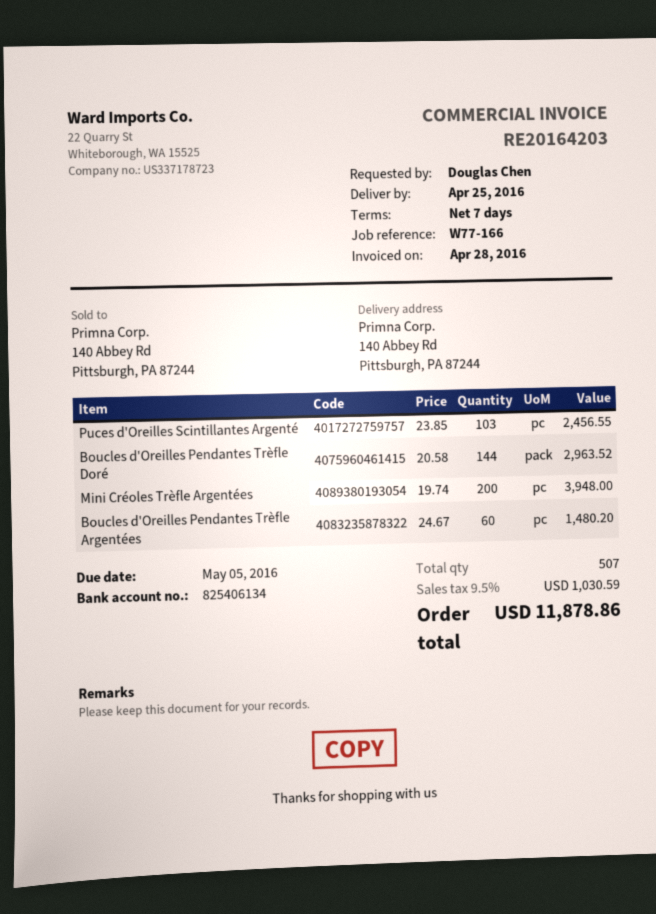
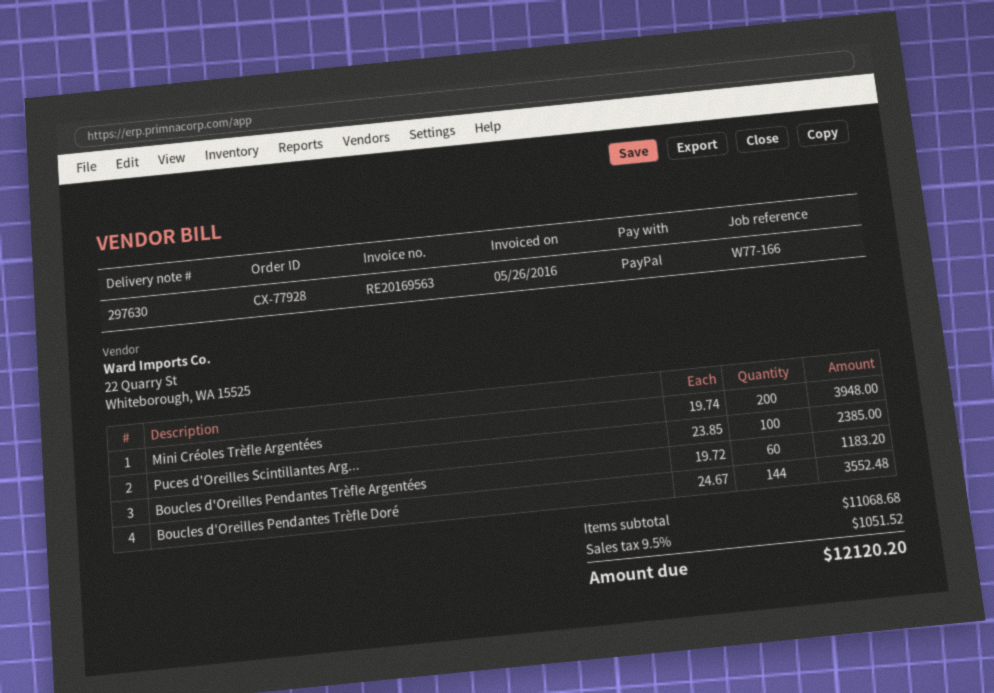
invoice number: RE20164203 -> RE20169563
invoice date: 2016-04-28 -> 2016-05-26
Puces d'Oreilles Scintillantes Argenté: 103 x 23.85 = 2456.55 -> 100 x 23.85 = 2385.00
Boucles d'Oreilles Pendantes Trèfle Doré: 144 x 20.58 = 2963.52 -> 144 x 24.67 = 3552.48
Boucles d'Oreilles Pendantes Trèfle Argentées: 60 x 24.67 = 1480.20 -> 60 x 19.72 = 1183.20
tax: 9.5% = 1030.59 -> 9.5% = 1051.52
total: 11878.86 -> 12120.20

